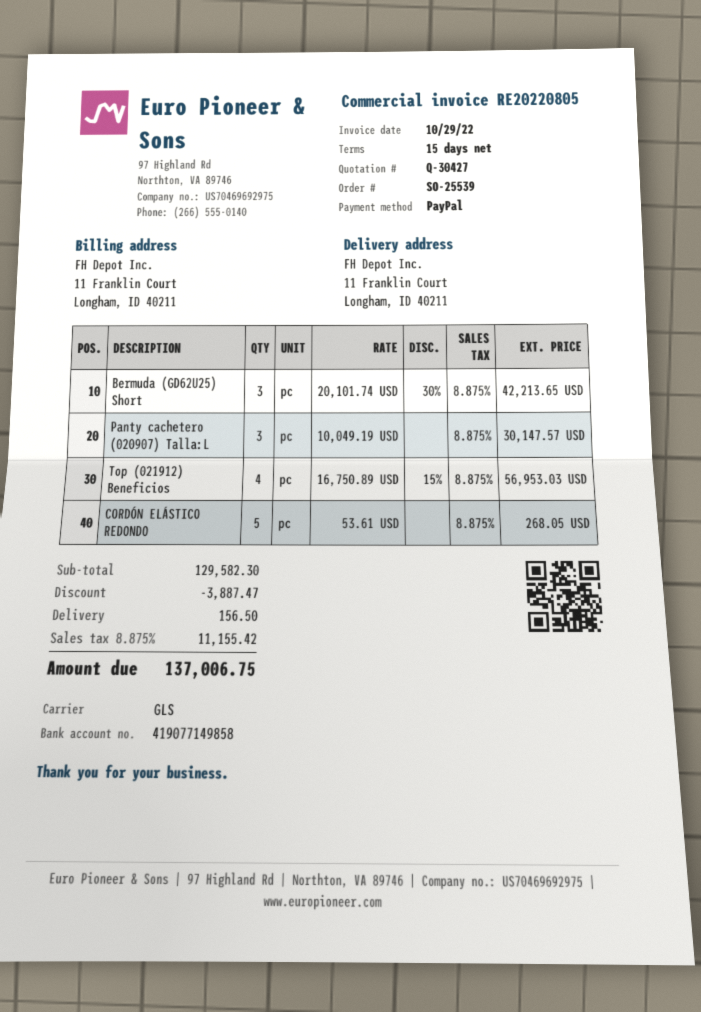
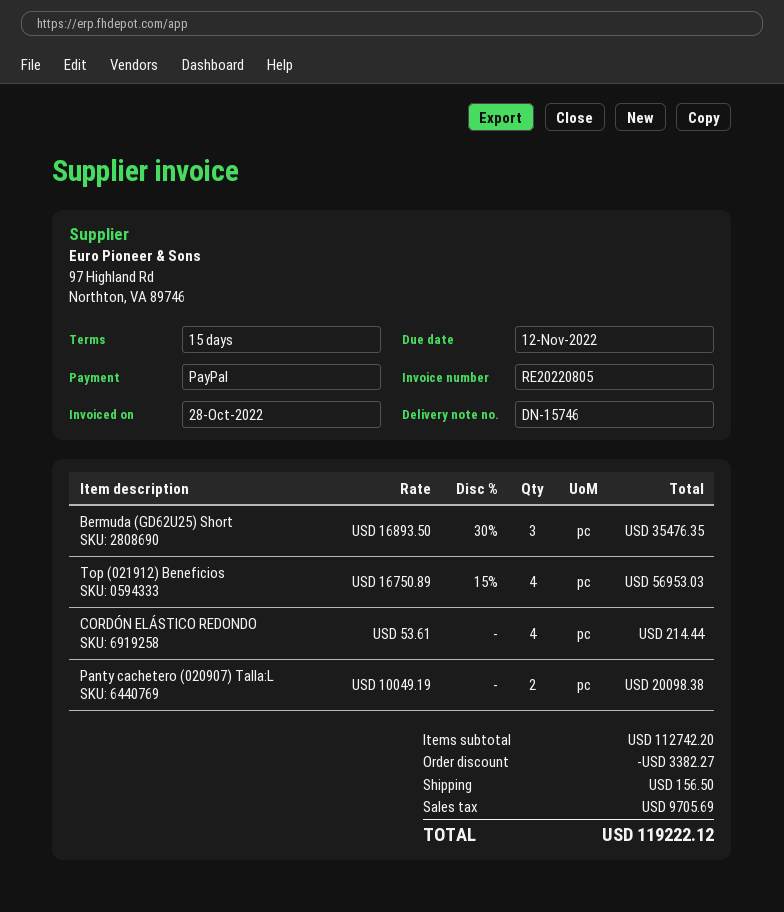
invoice date: 2022-10-29 -> 2022-10-28
Bermuda (GD62U25) Short: 3 x 20101.74 - 30% = 42213.65 -> 3 x 16893.50 - 30% = 35476.35
Panty cachetero (020907) Talla:L: 3 x 10049.19 = 30147.57 -> 2 x 10049.19 = 20098.38
CORDÓN ELÁSTICO REDONDO: 5 x 53.61 = 268.05 -> 4 x 53.61 = 214.44
subtotal: 129582.30 -> 112742.20
discount: 3887.47 -> 3382.27
tax: 11155.42 -> 9705.69
total: 137006.75 -> 119222.12

